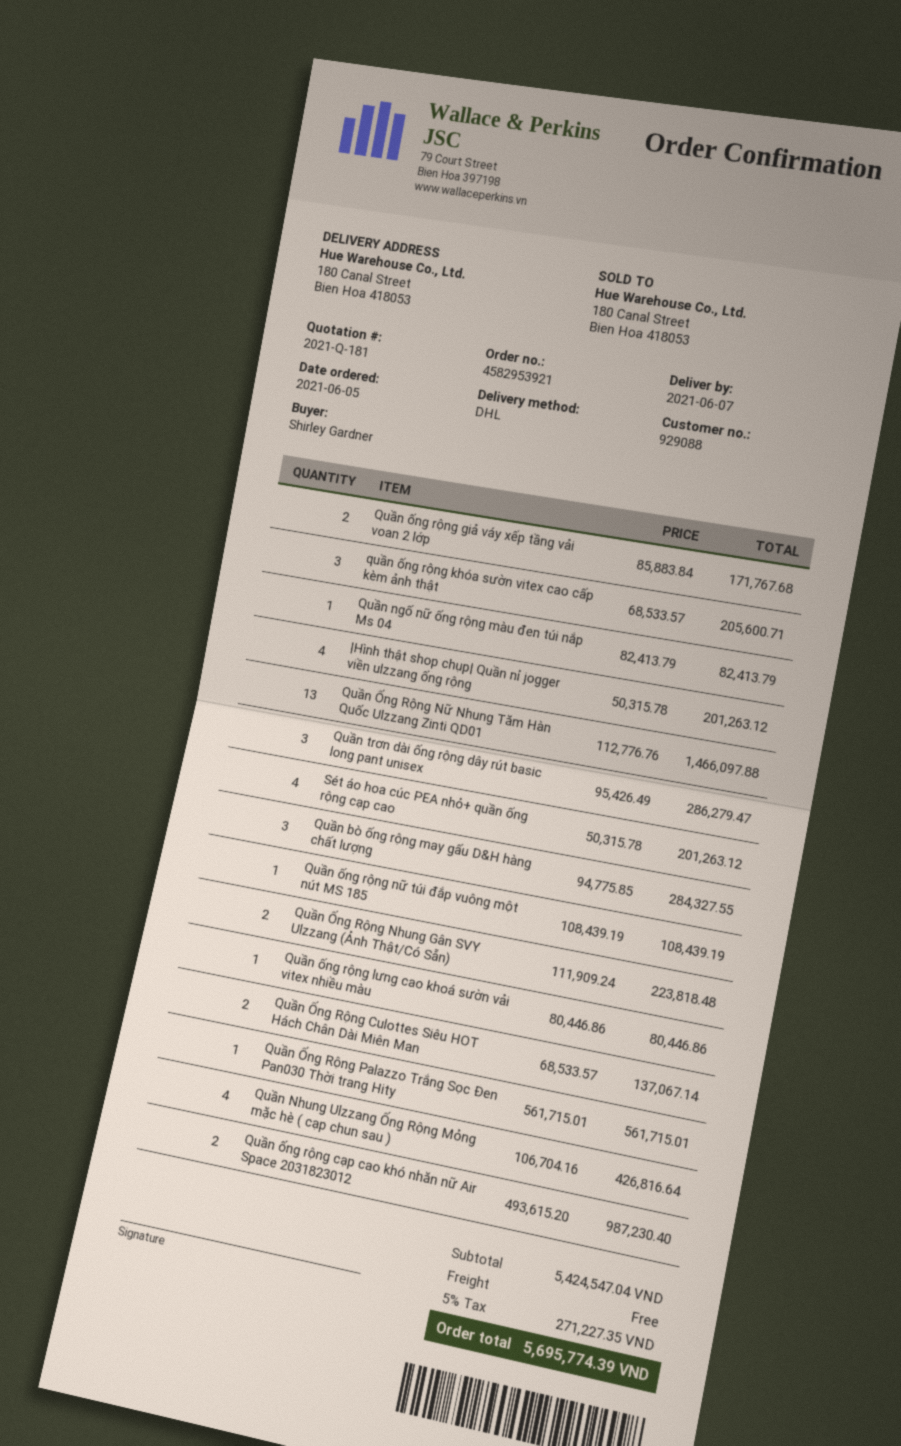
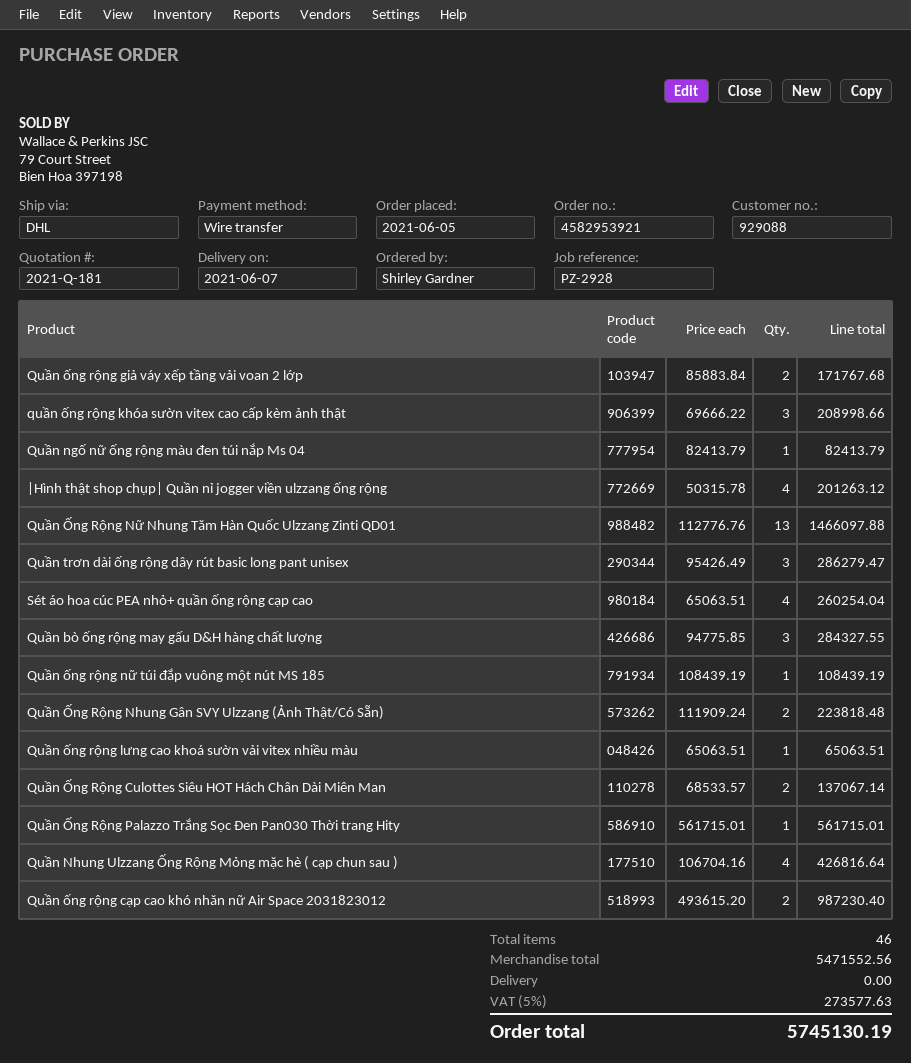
quần ống rộng khóa sườn vitex cao cấp kèm ảnh thật: 3 x 68533.57 = 205600.71 -> 3 x 69666.22 = 208998.66
Sét áo hoa cúc PEA nhỏ+ quần ống rộng cạp cao: 4 x 50315.78 = 201263.12 -> 4 x 65063.51 = 260254.04
Quần ống rộng lưng cao khoá sườn vải vitex nhiều màu: 1 x 80446.86 = 80446.86 -> 1 x 65063.51 = 65063.51
subtotal: 5424547.04 -> 5471552.56
tax: 5% = 271227.35 -> 5% = 273577.63
total: 5695774.39 -> 5745130.19

